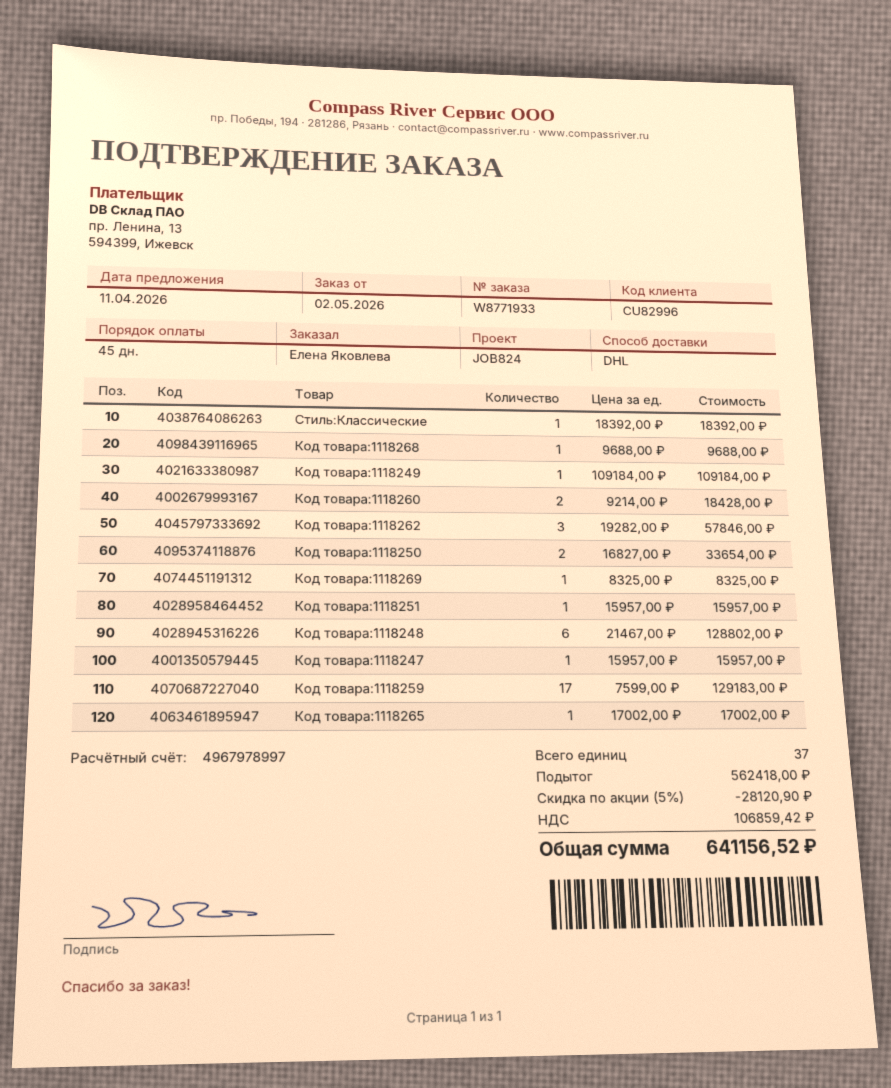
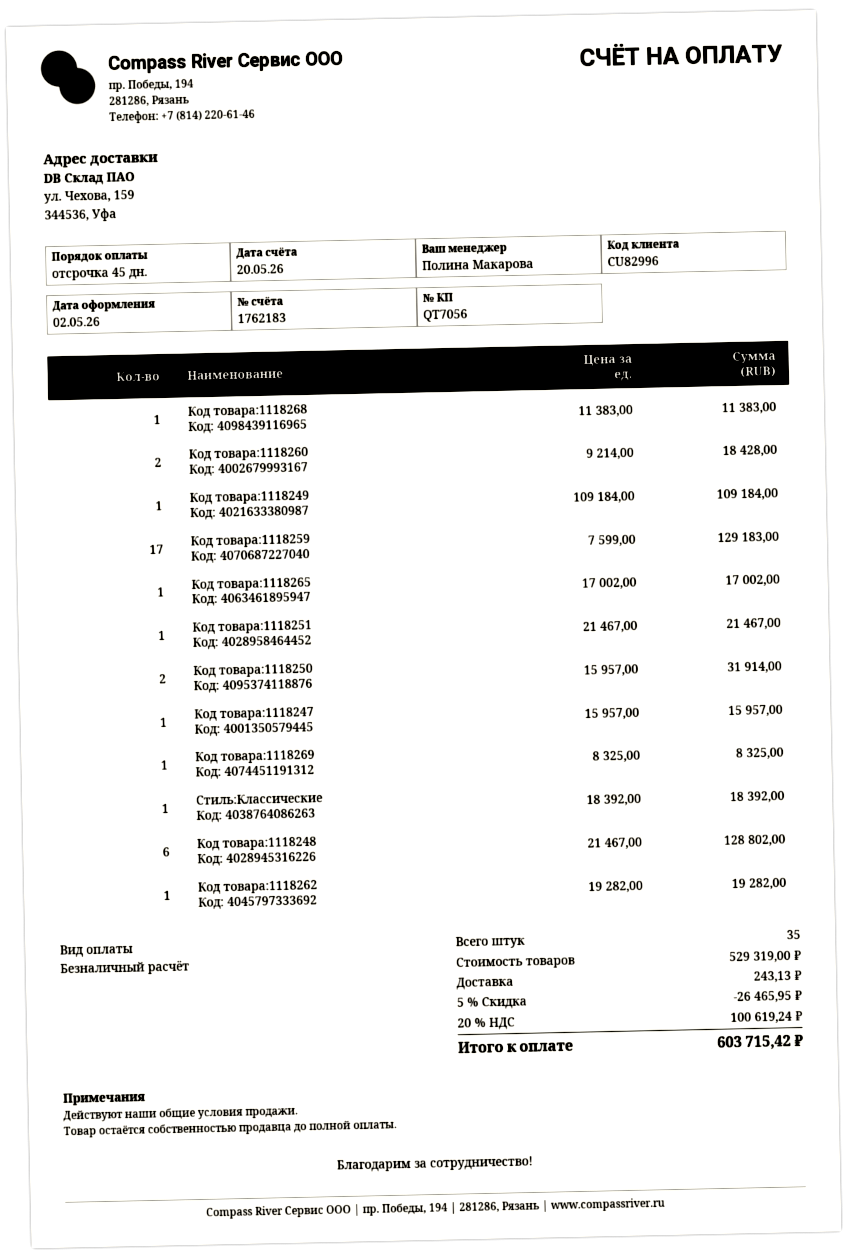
Код товара:1118268: 1 x 9688.00 = 9688.00 -> 1 x 11383.00 = 11383.00
Код товара:1118262: 3 x 19282.00 = 57846.00 -> 1 x 19282.00 = 19282.00
Код товара:1118250: 2 x 16827.00 = 33654.00 -> 2 x 15957.00 = 31914.00
Код товара:1118251: 1 x 15957.00 = 15957.00 -> 1 x 21467.00 = 21467.00
total quantity: 37 -> 35
subtotal: 562418.00 -> 529319.00
discount: 5% = 28120.90 -> 5% = 26465.95
shipping: none -> 243.13
tax: 106859.42 -> 100619.24
total: 641156.52 -> 603715.42

